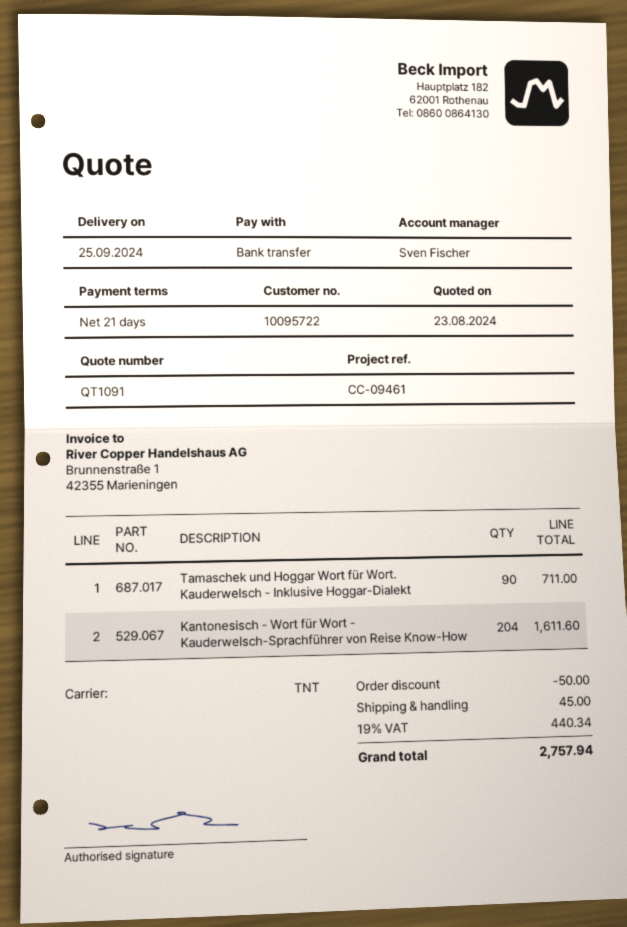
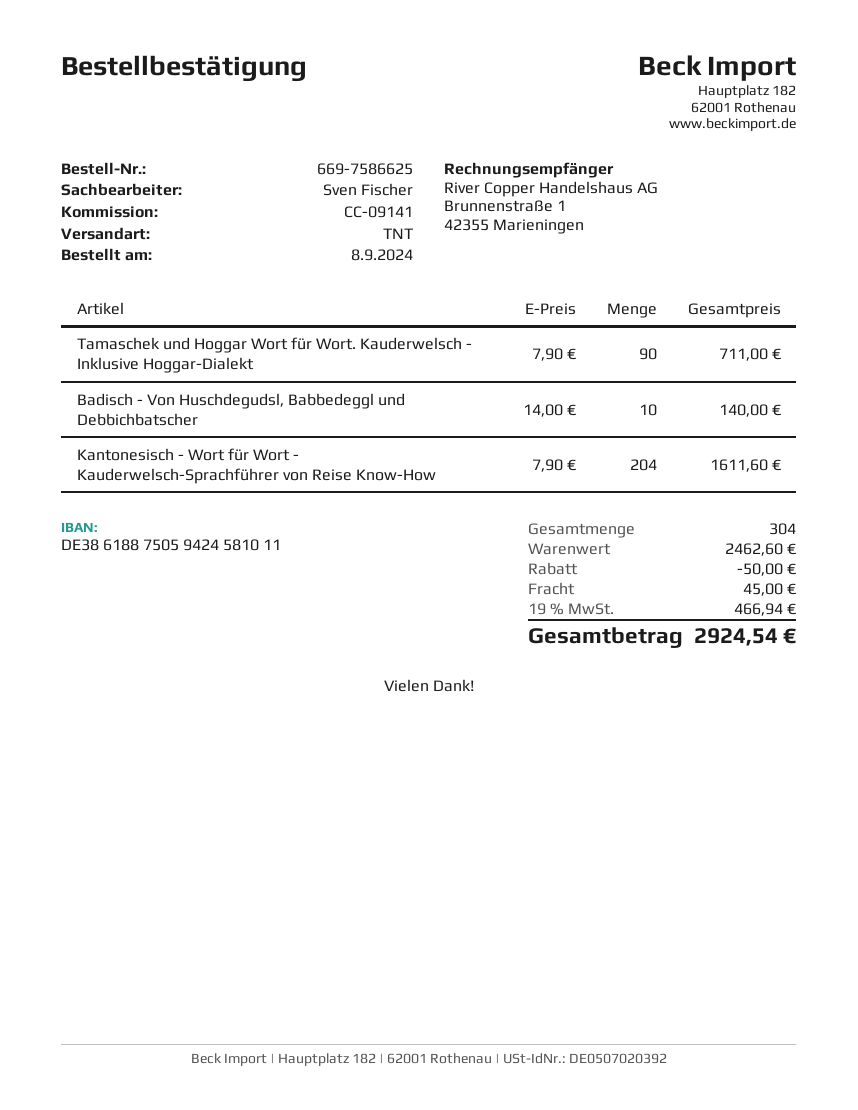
reference: CC-09461 -> CC-09141
Badisch - Von Huschdegudsl, Babbedeggl und Debbichbatscher: none -> 10 for 140.00
tax: 19% = 440.34 -> 19% = 466.94
total: 2757.94 -> 2924.54

